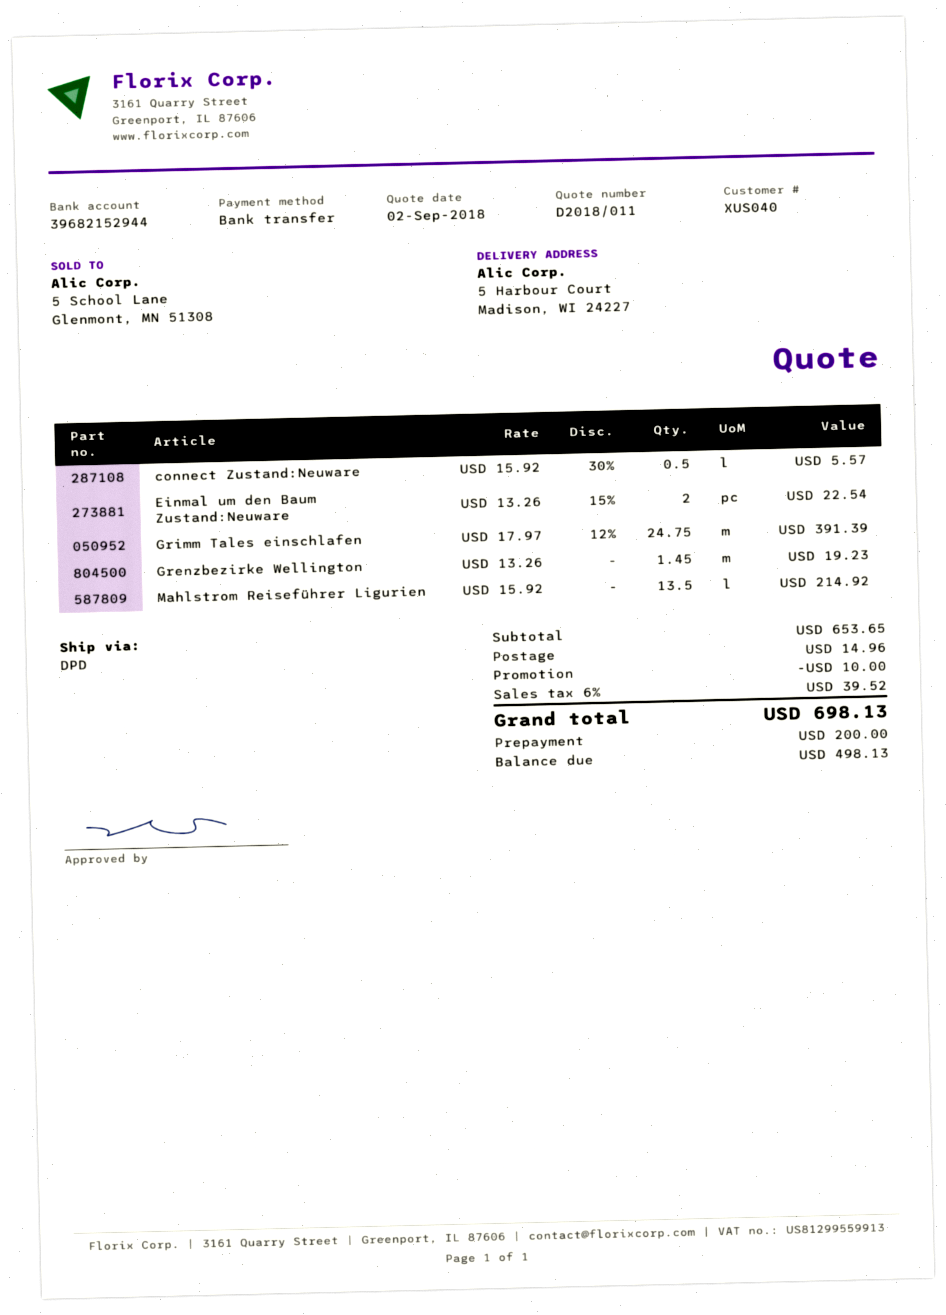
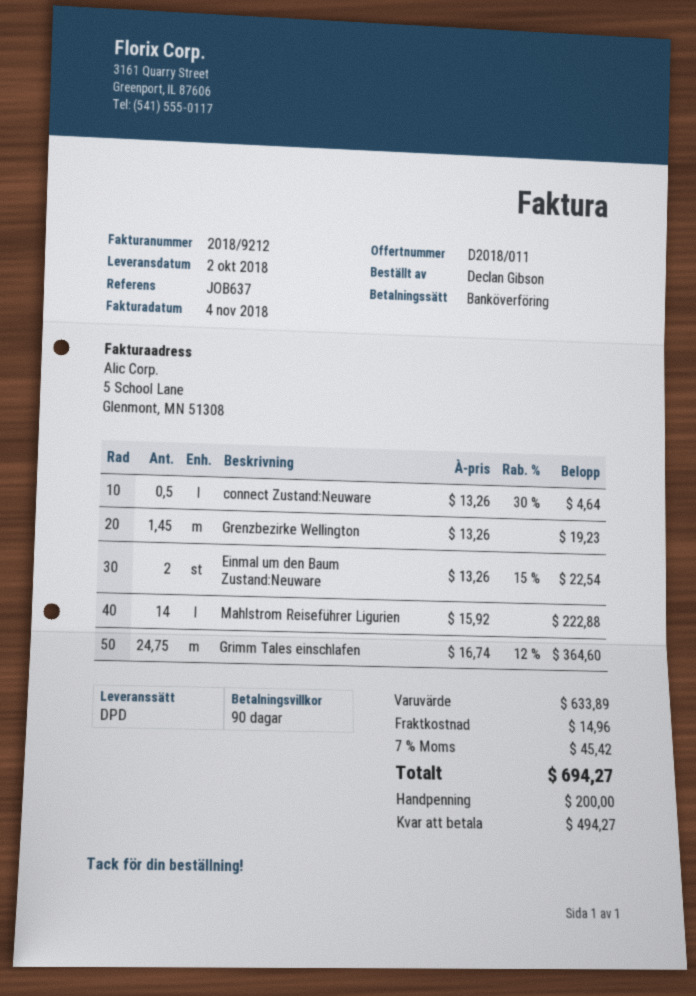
connect Zustand:Neuware: 0.5 x 15.92 - 30% = 5.57 -> 0.5 x 13.26 - 30% = 4.64
Grimm Tales einschlafen: 24.75 x 17.97 - 12% = 391.39 -> 24.75 x 16.74 - 12% = 364.60
Mahlstrom Reiseführer Ligurien: 13.5 x 15.92 = 214.92 -> 14 x 15.92 = 222.88
subtotal: 653.65 -> 633.89
discount: 10.00 -> none
tax: 6% = 39.52 -> 7% = 45.42
total: 698.13 -> 694.27
balance: 498.13 -> 494.27

